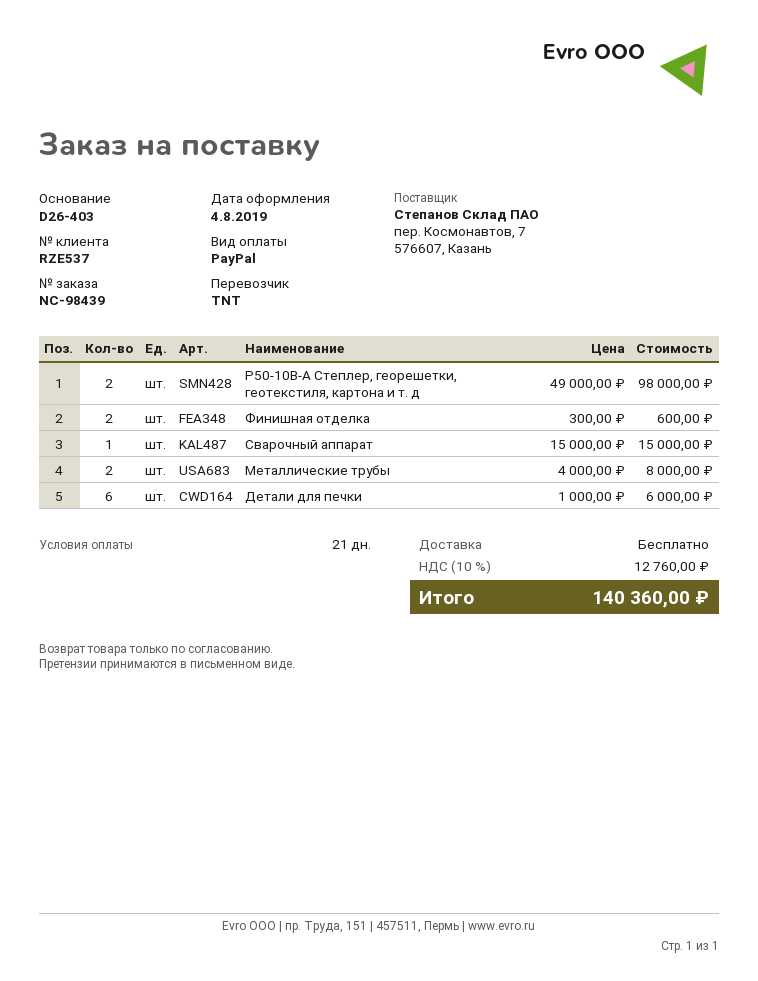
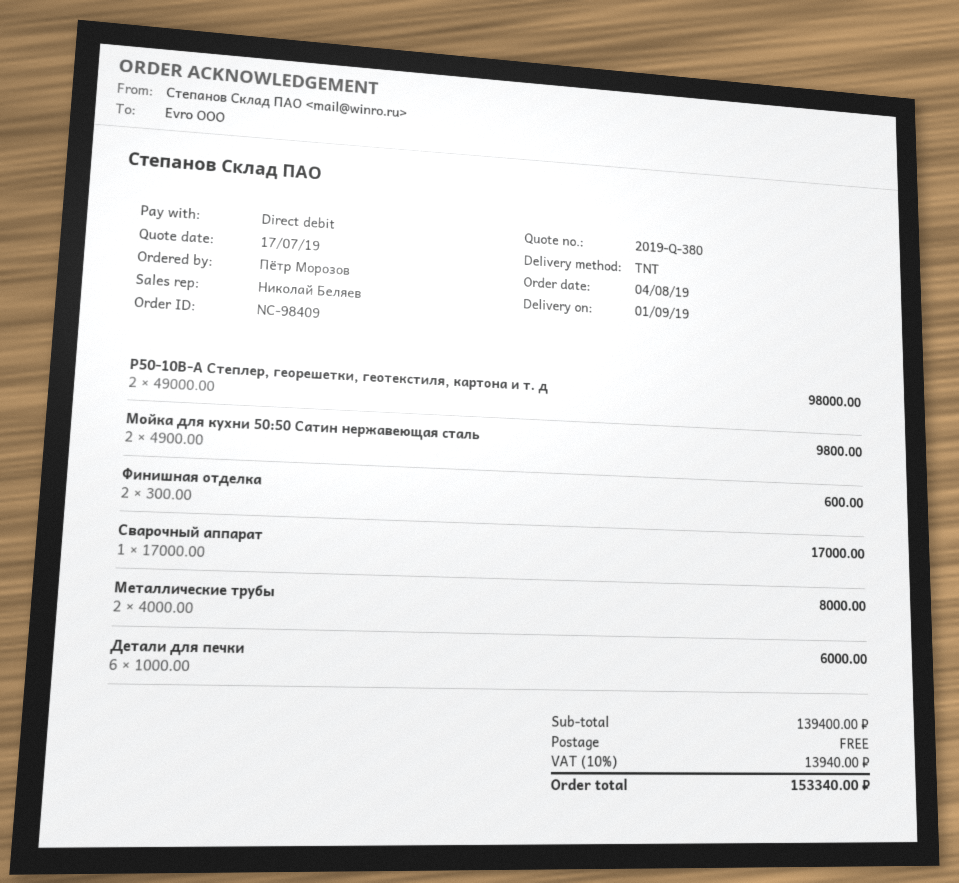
order number: NC-98439 -> NC-98409
payment method: PayPal -> direct debit
Сварочный аппарат: 1 x 15000.00 = 15000.00 -> 1 x 17000.00 = 17000.00
Мойка для кухни 50:50 Сатин нержавеющая сталь: none -> 2 x 4900.00 = 9800.00
tax: 10% = 12760.00 -> 10% = 13940.00
total: 140360.00 -> 153340.00

